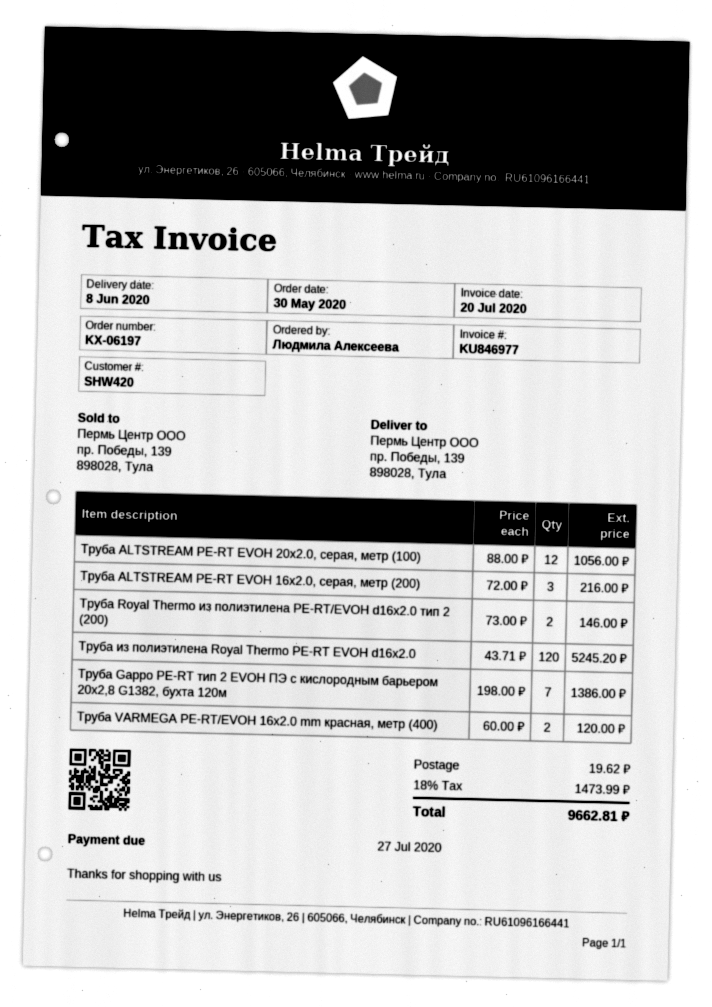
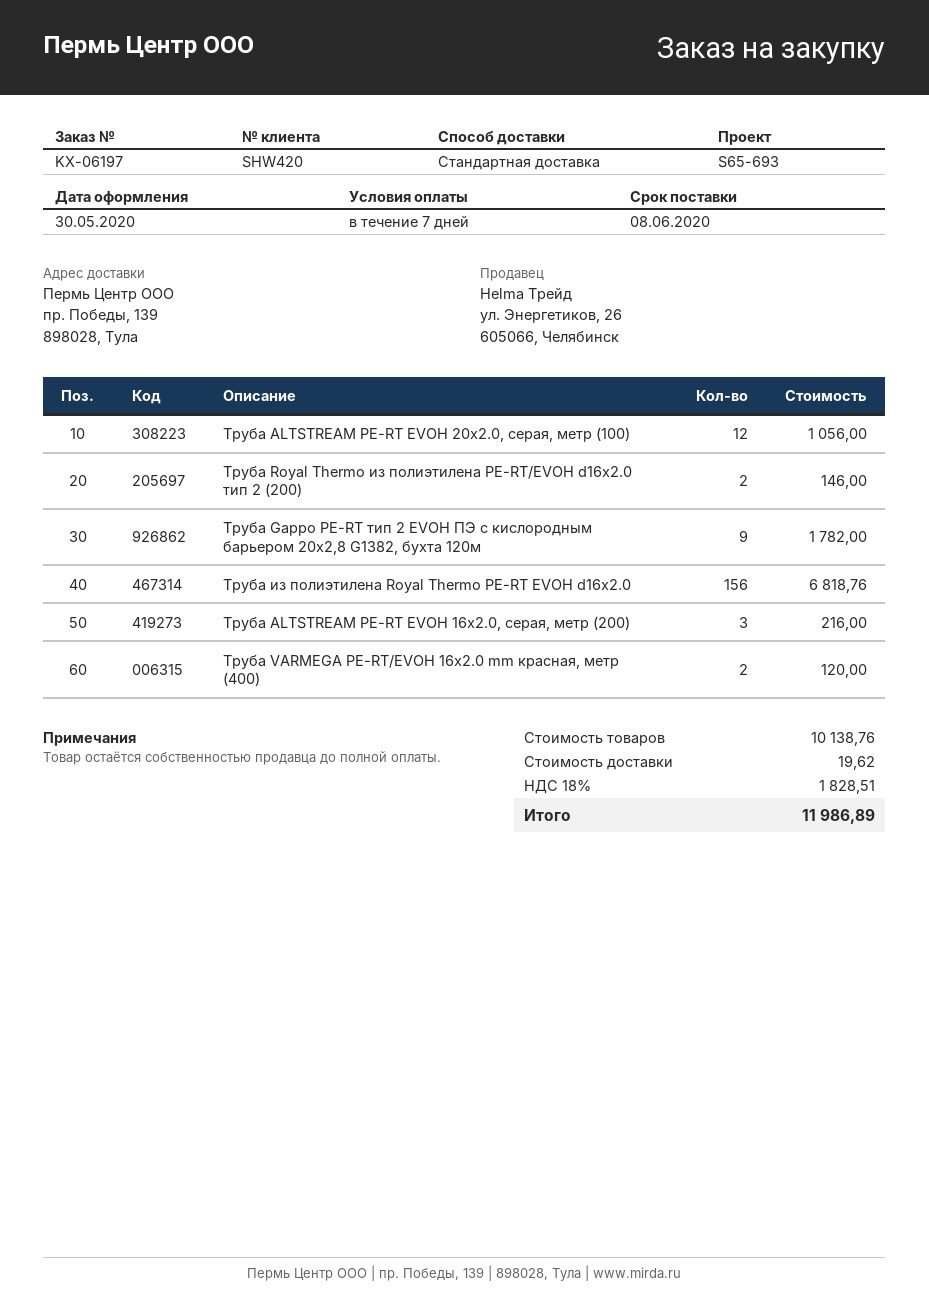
Труба из полиэтилена Royal Thermo PE-RT EVOH d16x2.0: 120 for 5245.20 -> 156 for 6818.76
Труба Gappo PE-RT тип 2 EVOH ПЭ с кислородным барьером 20x2,8 G1382, бухта 120м: 7 for 1386.00 -> 9 for 1782.00
tax: 18% = 1473.99 -> 18% = 1828.51
total: 9662.81 -> 11986.89

